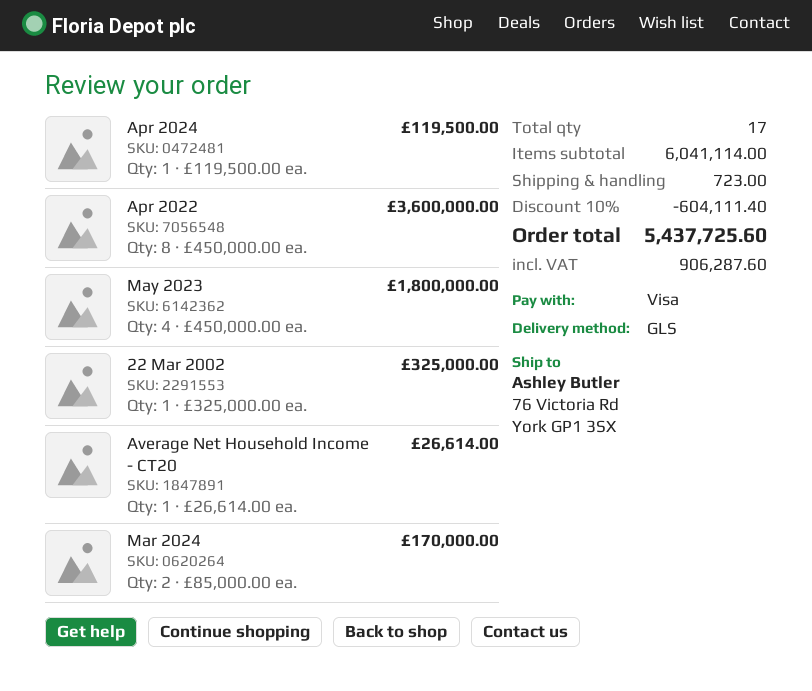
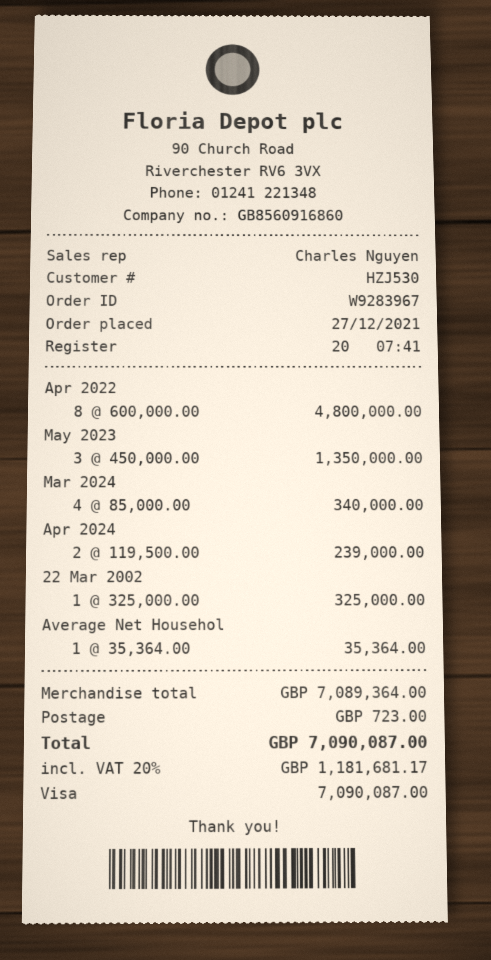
Apr 2024: 1 x 119500.00 = 119500.00 -> 2 x 119500.00 = 239000.00
Apr 2022: 8 x 450000.00 = 3600000.00 -> 8 x 600000.00 = 4800000.00
May 2023: 4 x 450000.00 = 1800000.00 -> 3 x 450000.00 = 1350000.00
Average Net Household Income - CT20: 1 x 26614.00 = 26614.00 -> 1 x 35364.00 = 35364.00
Mar 2024: 2 x 85000.00 = 170000.00 -> 4 x 85000.00 = 340000.00
subtotal: 6041114.00 -> 7089364.00
discount: 10% = 604111.40 -> none
tax: 906287.60 -> 1181681.17
total: 5437725.60 -> 7090087.00

